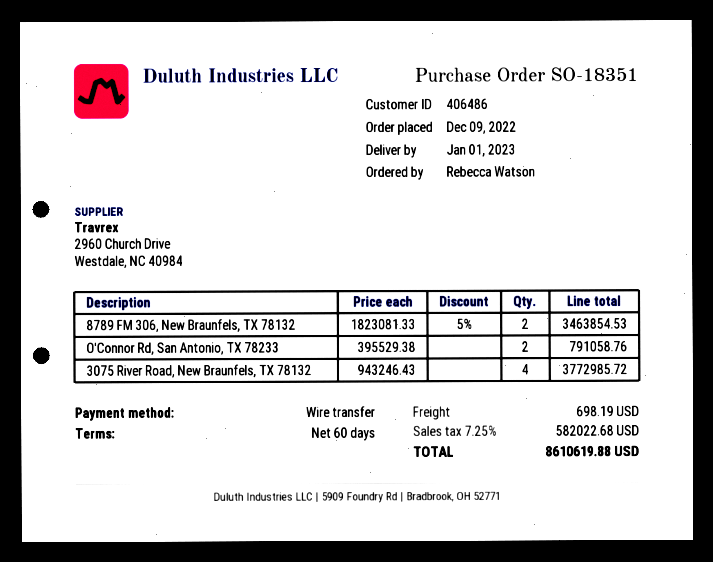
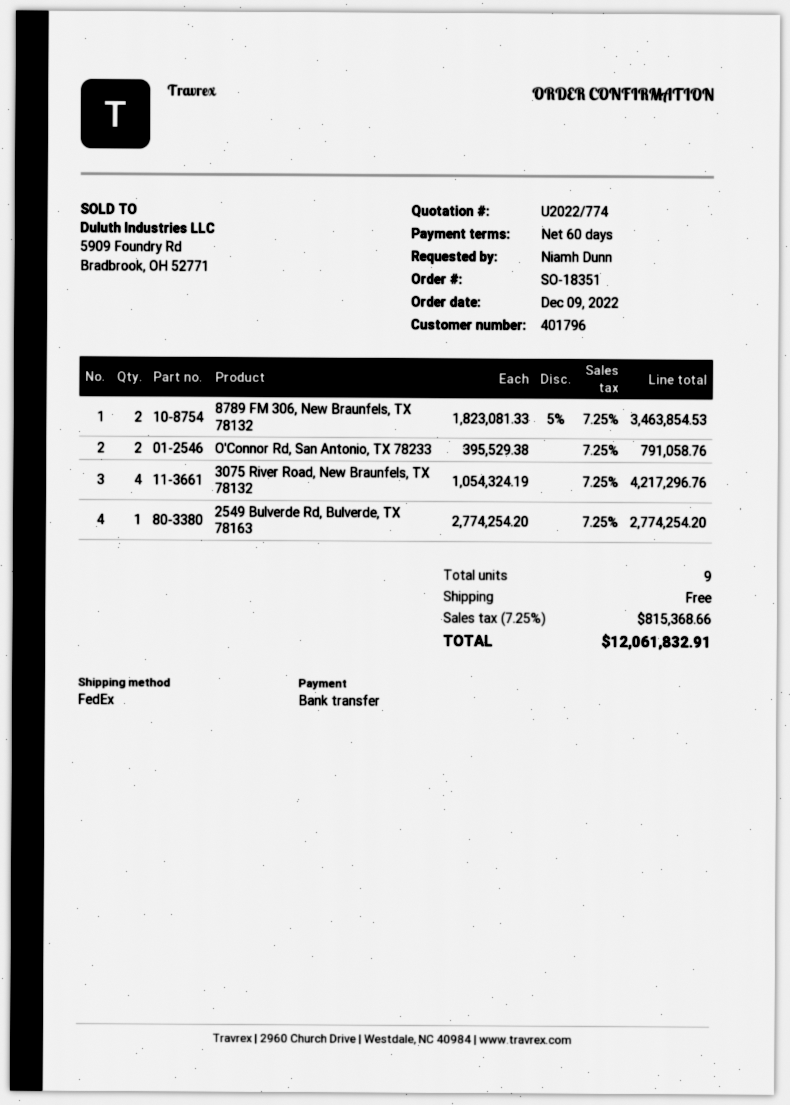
customer number: 406486 -> 401796
ordered by: Rebecca Watson -> Niamh Dunn
3075 River Road, New Braunfels, TX 78132: 4 x 943246.43 = 3772985.72 -> 4 x 1054324.19 = 4217296.76
2549 Bulverde Rd, Bulverde, TX 78163: none -> 1 x 2774254.20 = 2774254.20
shipping: 698.19 -> 0.00
tax: 7.25% = 582022.68 -> 7.25% = 815368.66
total: 8610619.88 -> 12061832.91

